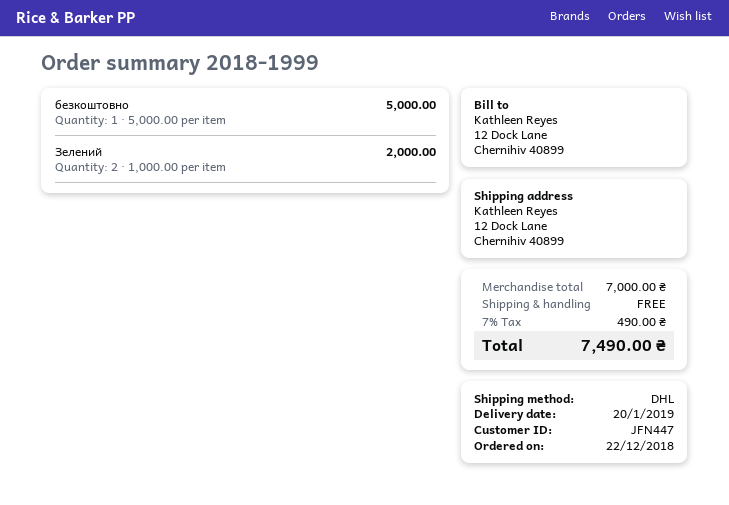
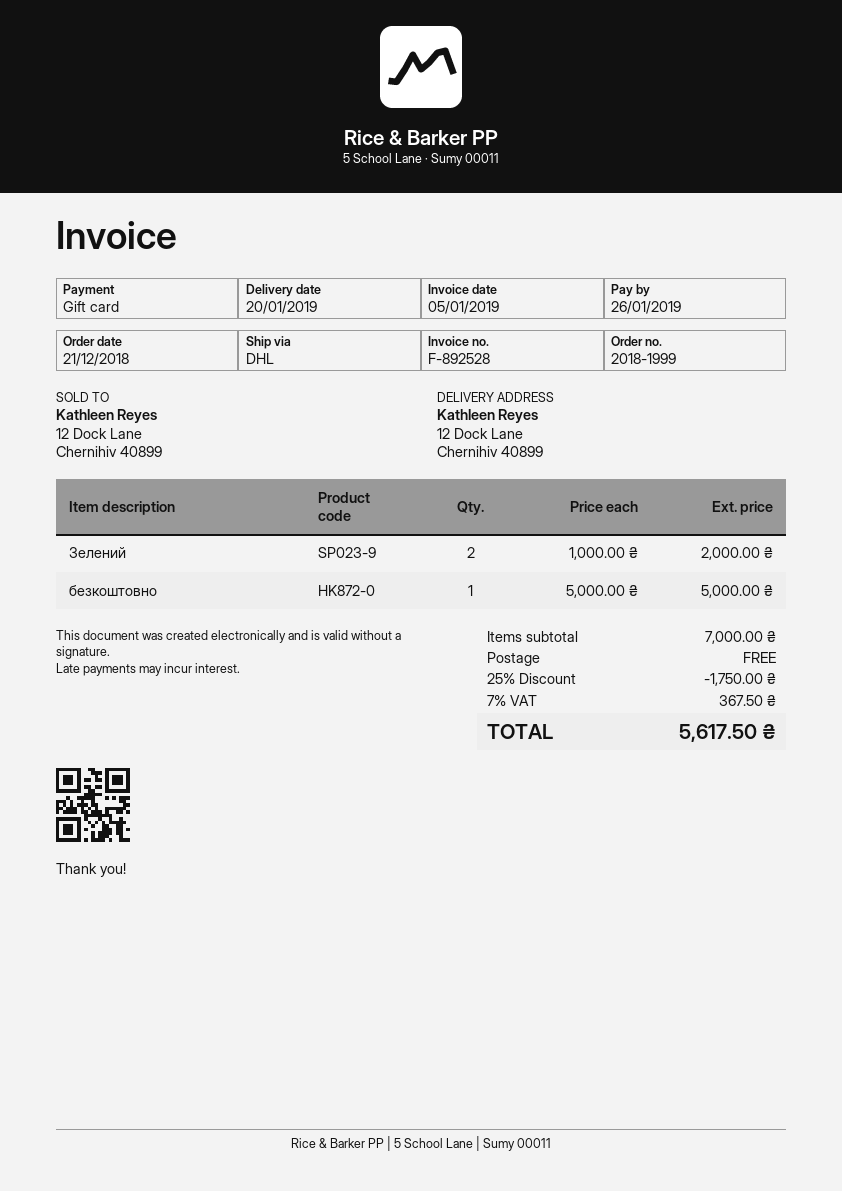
order date: 2018-12-22 -> 2018-12-21
discount: none -> 25% = 1750.00
tax: 7% = 490.00 -> 7% = 367.50
total: 7490.00 -> 5617.50

